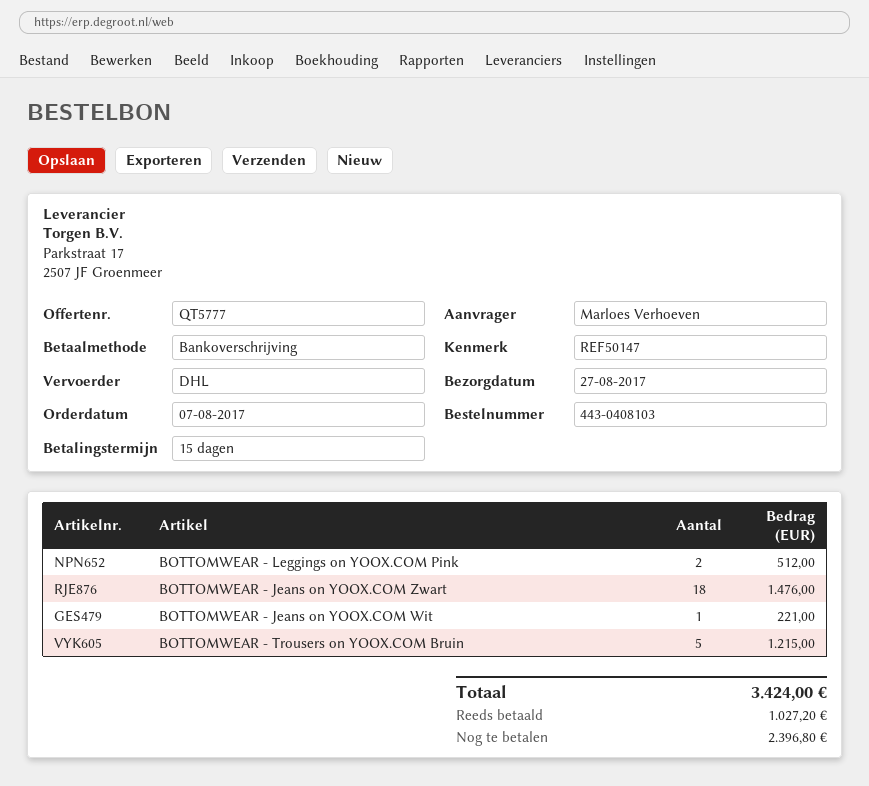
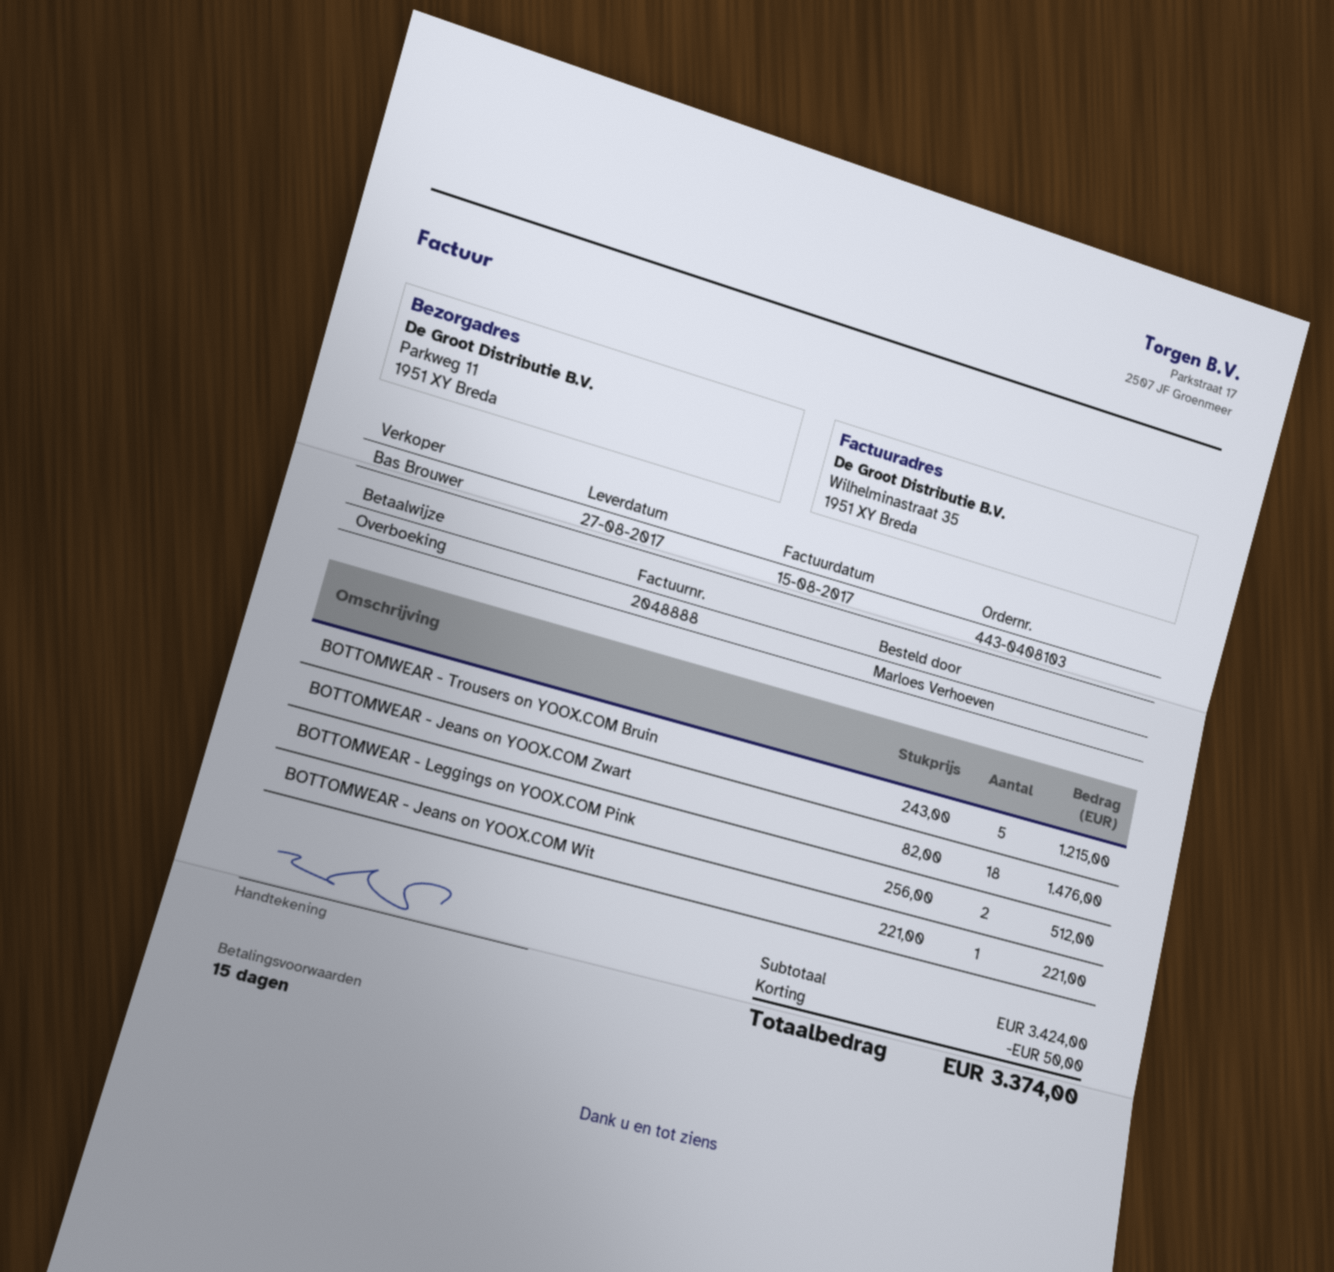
discount: none -> 50.00
total: 3424.00 -> 3374.00

